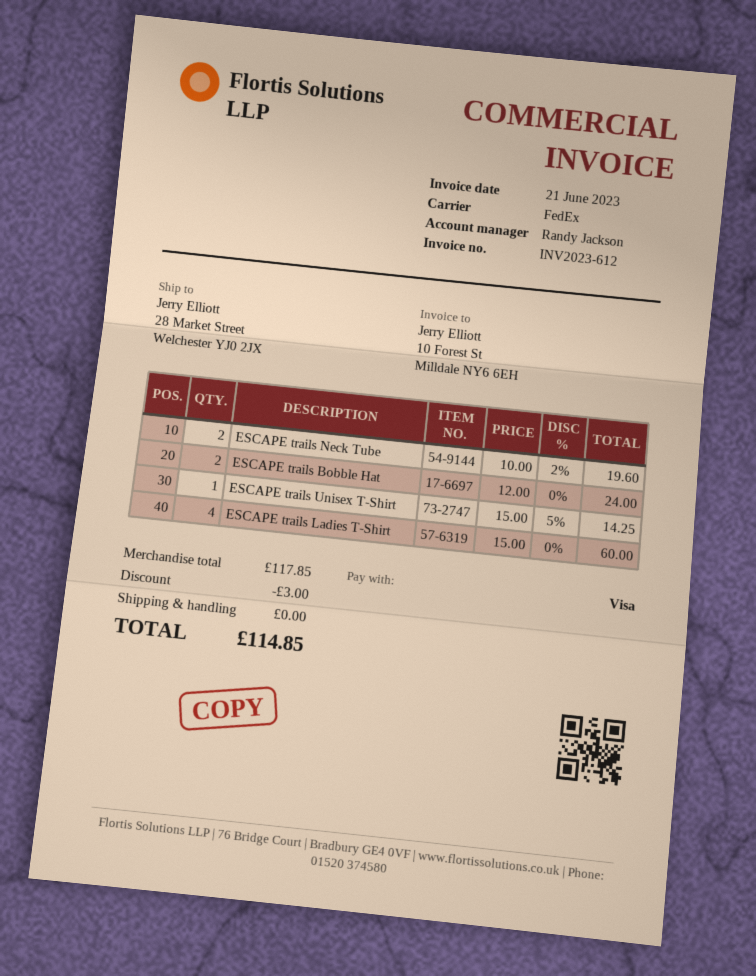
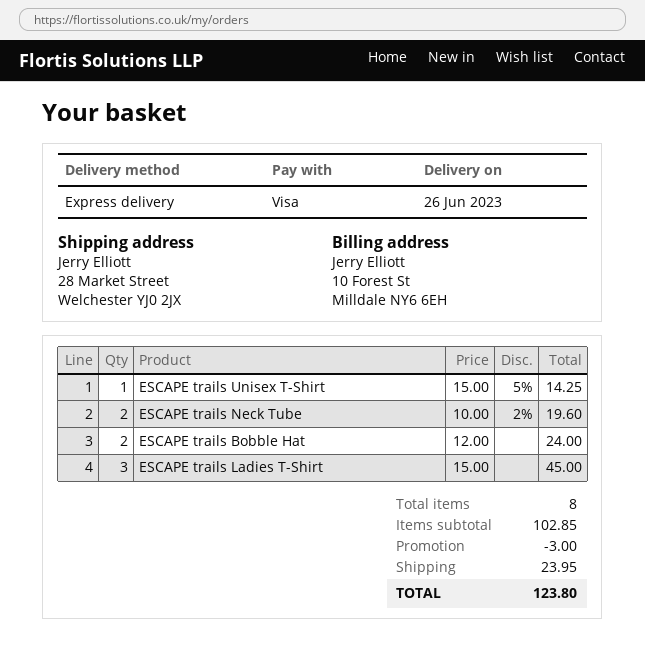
shipping method: FedEx -> express
ESCAPE trails Ladies T-Shirt: 4 x 15.00 = 60.00 -> 3 x 15.00 = 45.00
subtotal: 117.85 -> 102.85
shipping: 0.00 -> 23.95
total: 114.85 -> 123.80

